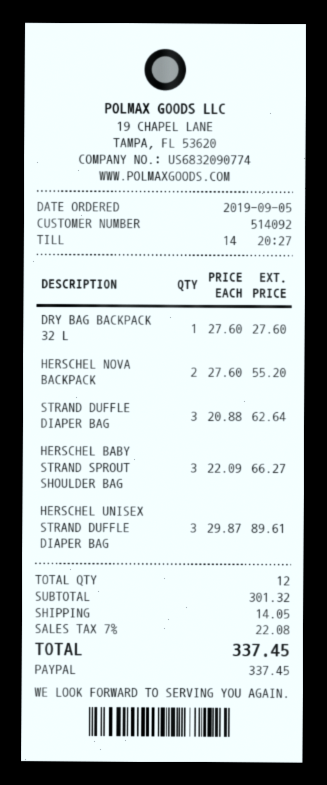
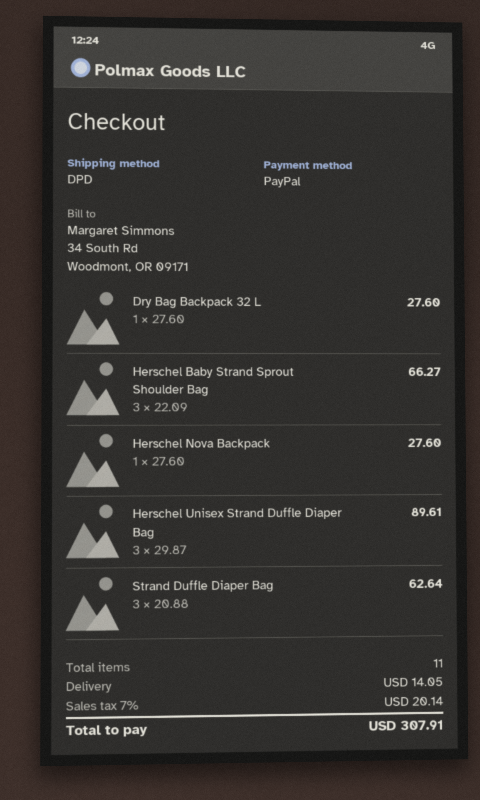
HERSCHEL NOVA BACKPACK: 2 x 27.60 = 55.20 -> 1 x 27.60 = 27.60
total quantity: 12 -> 11
tax: 7% = 22.08 -> 7% = 20.14
total: 337.45 -> 307.91

